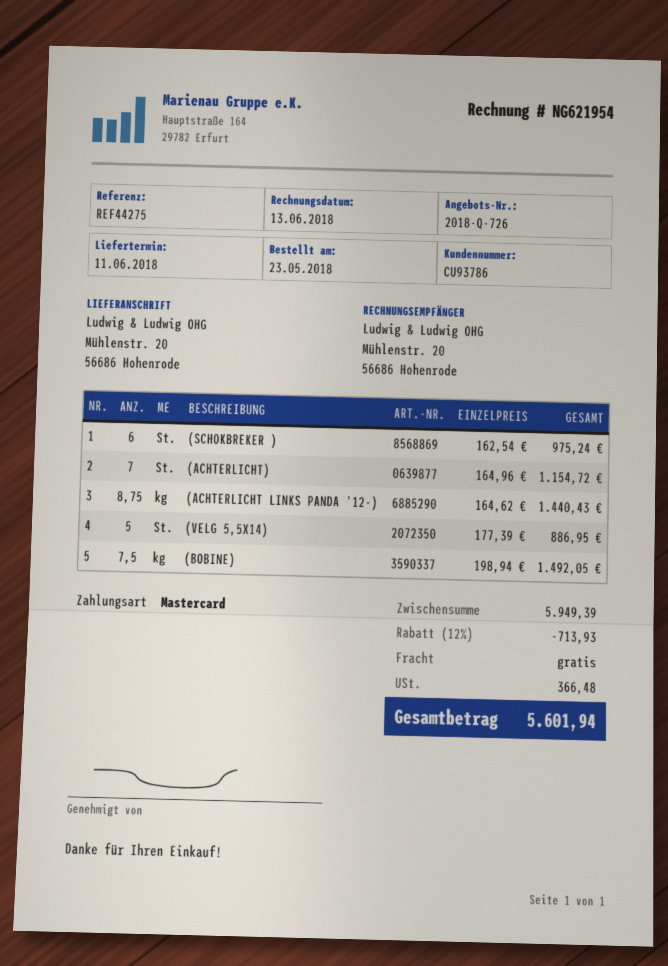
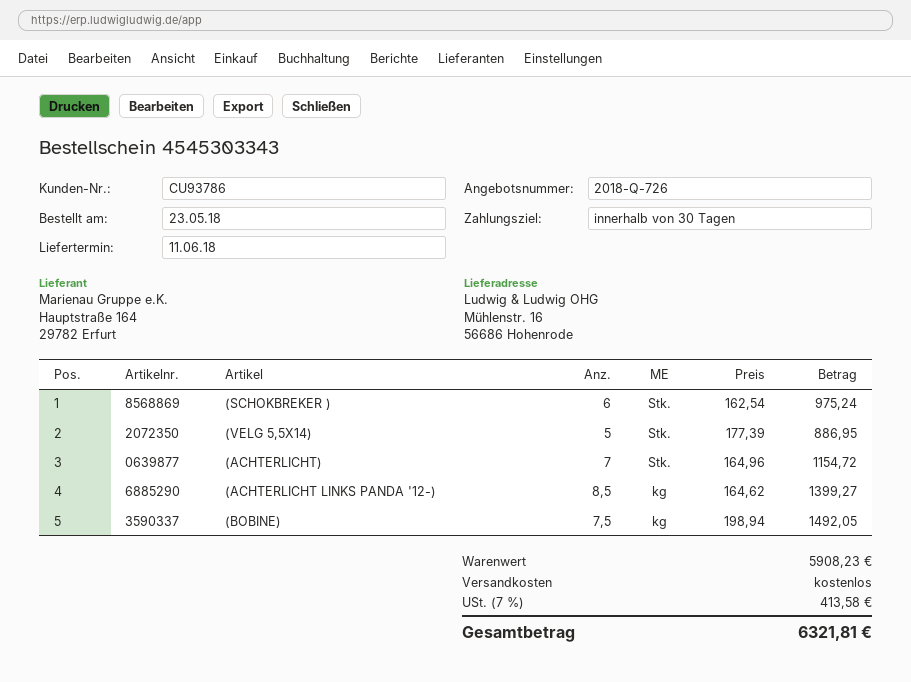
ship to: Mühlenstr. 20, 56686 Hohenrode -> Mühlenstr. 16, 56686 Hohenrode
(ACHTERLICHT LINKS PANDA '12-): 8.75 x 164.62 = 1440.43 -> 8.5 x 164.62 = 1399.27
subtotal: 5949.39 -> 5908.23
discount: 12% = 713.93 -> none
tax: 366.48 -> 413.58
total: 5601.94 -> 6321.81

